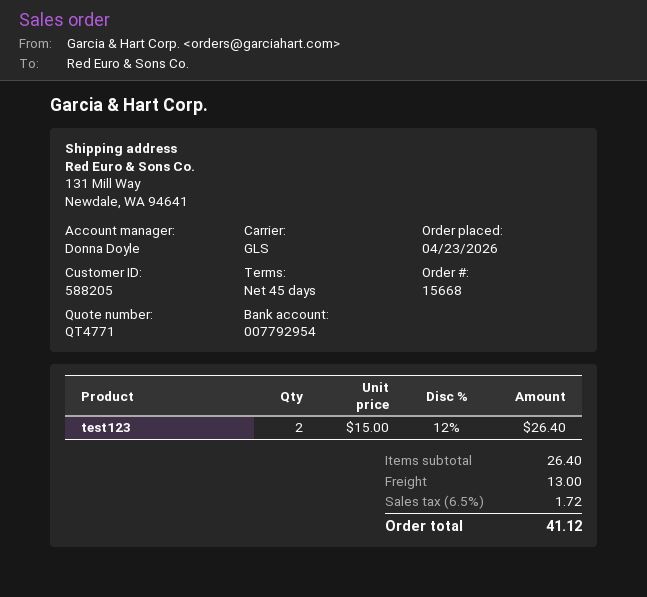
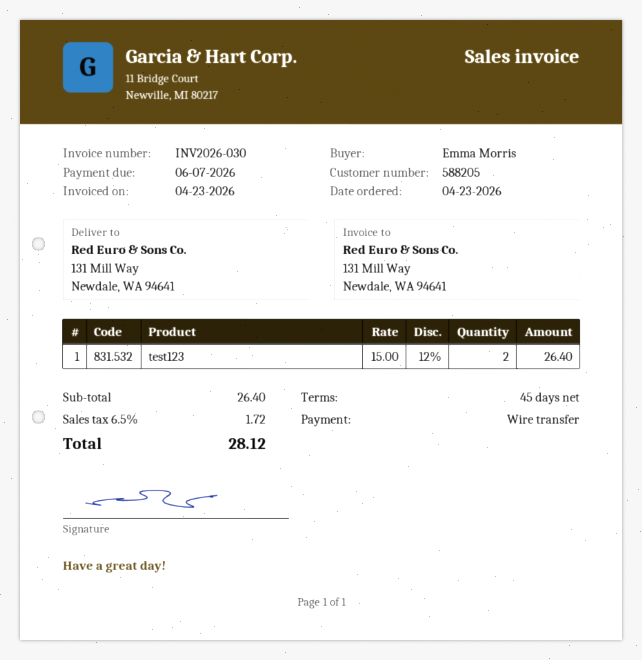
shipping: 13.00 -> none
total: 41.12 -> 28.12

